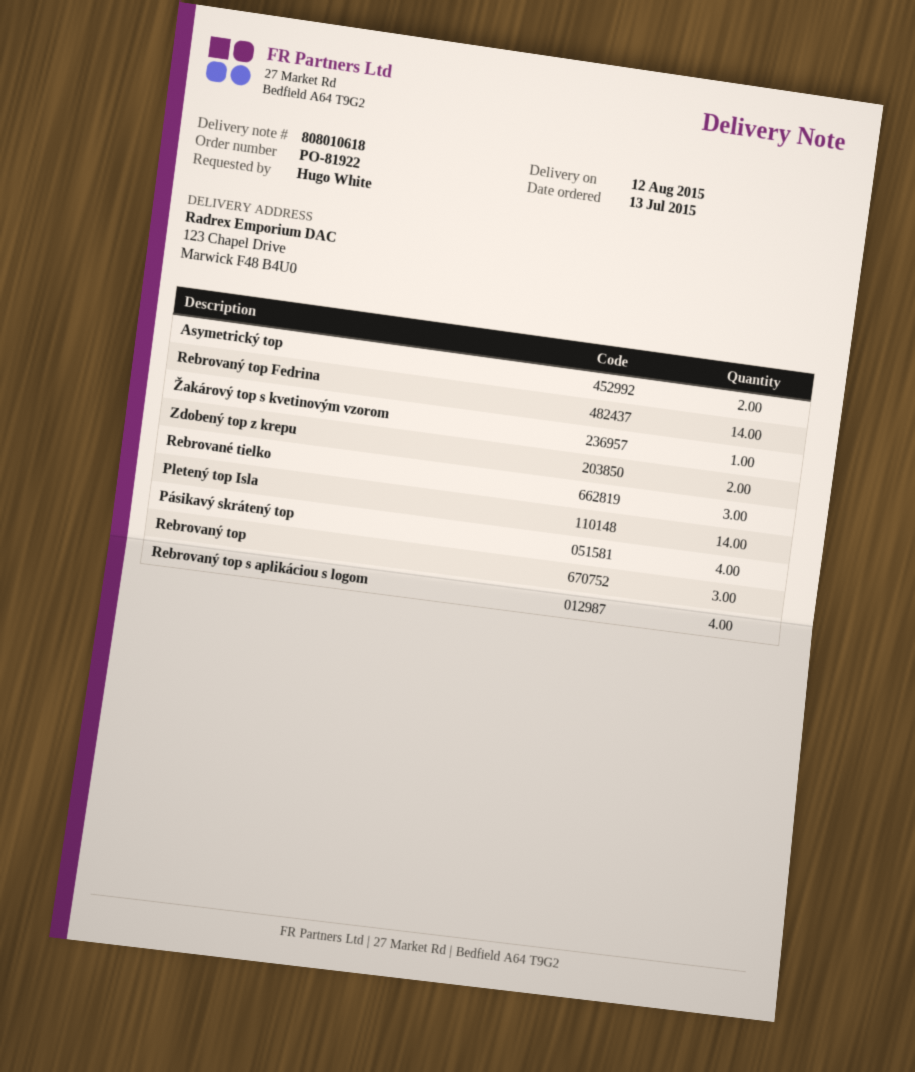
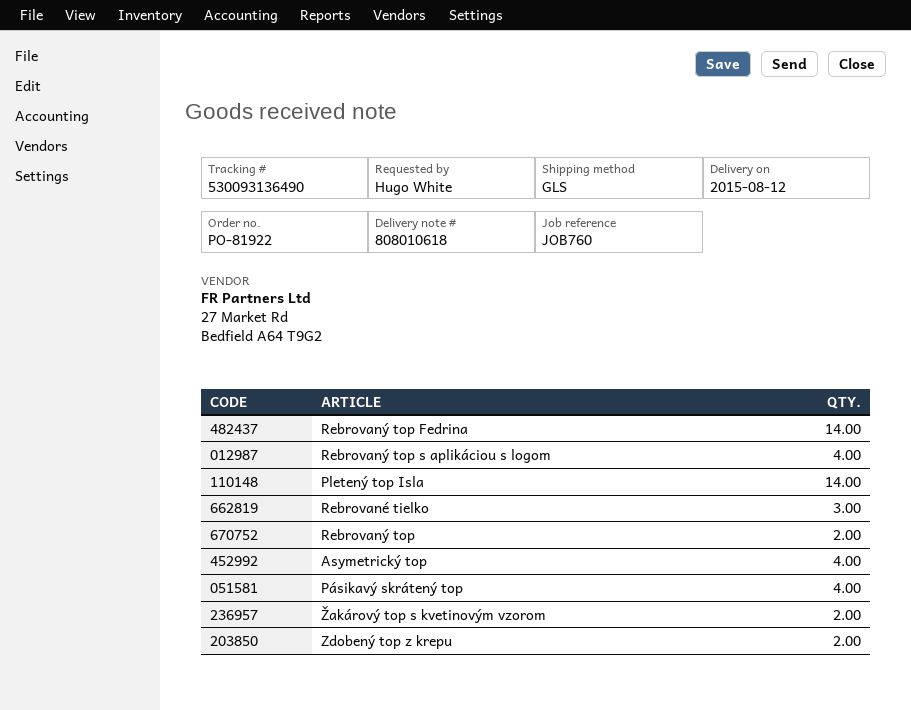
Asymetrický top: 2 -> 4
Žakárový top s kvetinovým vzorom: 1 -> 2
Rebrovaný top: 3 -> 2

